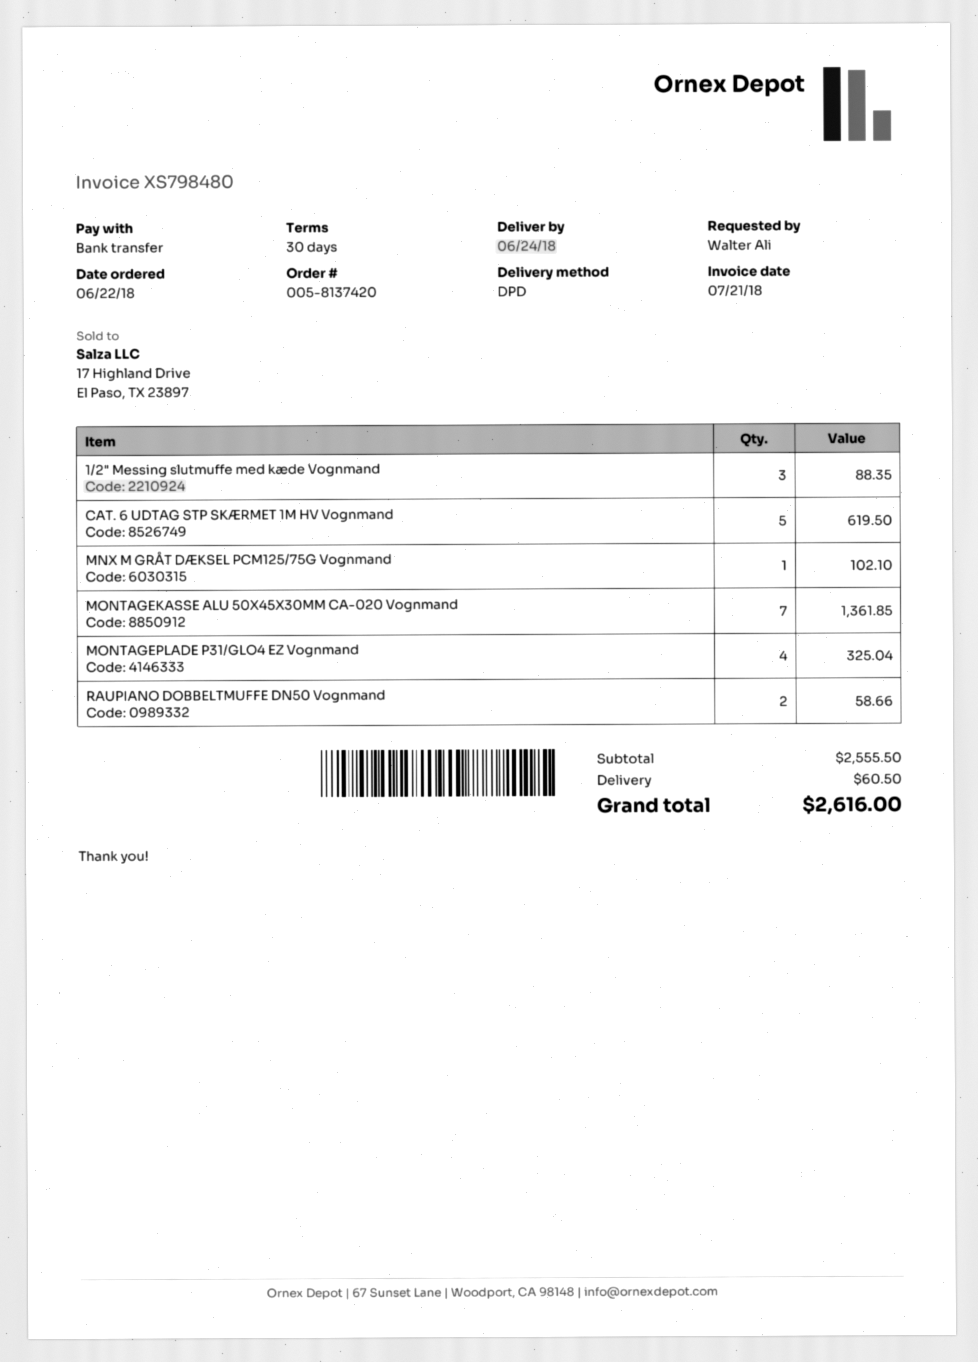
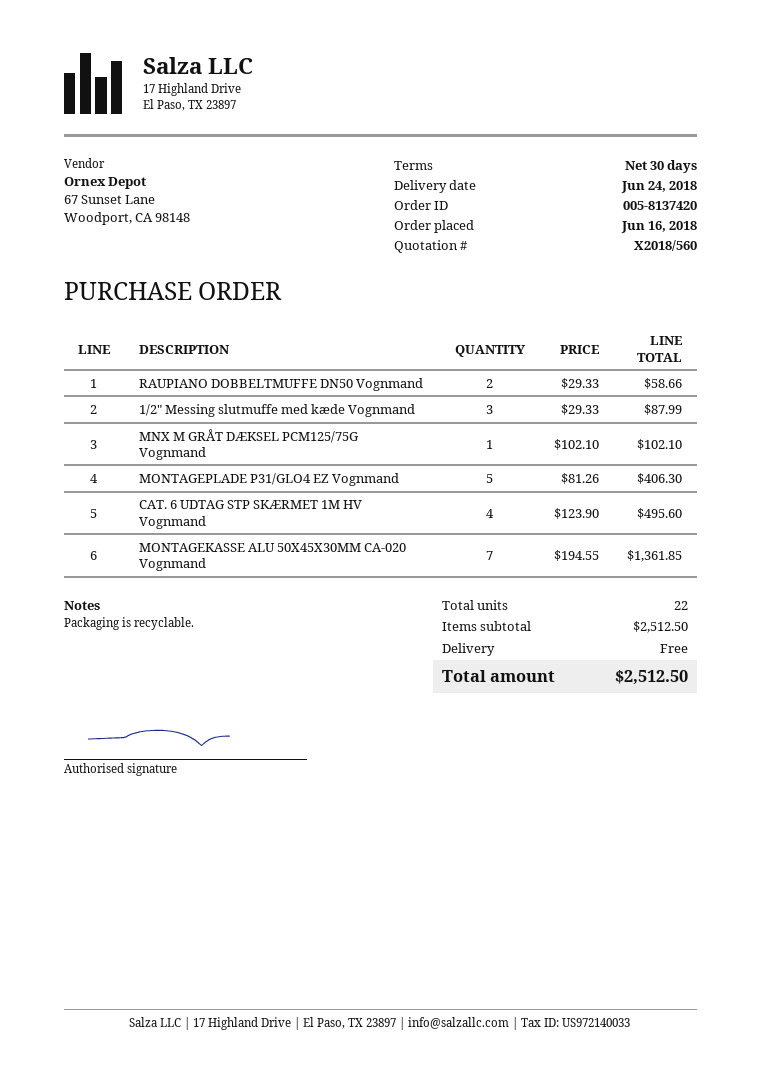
order date: 2018-06-22 -> 2018-06-16
1/2" Messing slutmuffe med kæde Vognmand: 3 for 88.35 -> 3 for 87.99
CAT. 6 UDTAG STP SKÆRMET 1M HV Vognmand: 5 for 619.50 -> 4 for 495.60
MONTAGEPLADE P31/GLO4 EZ Vognmand: 4 for 325.04 -> 5 for 406.30
subtotal: 2555.50 -> 2512.50
shipping: 60.50 -> 0.00
total: 2616.00 -> 2512.50

